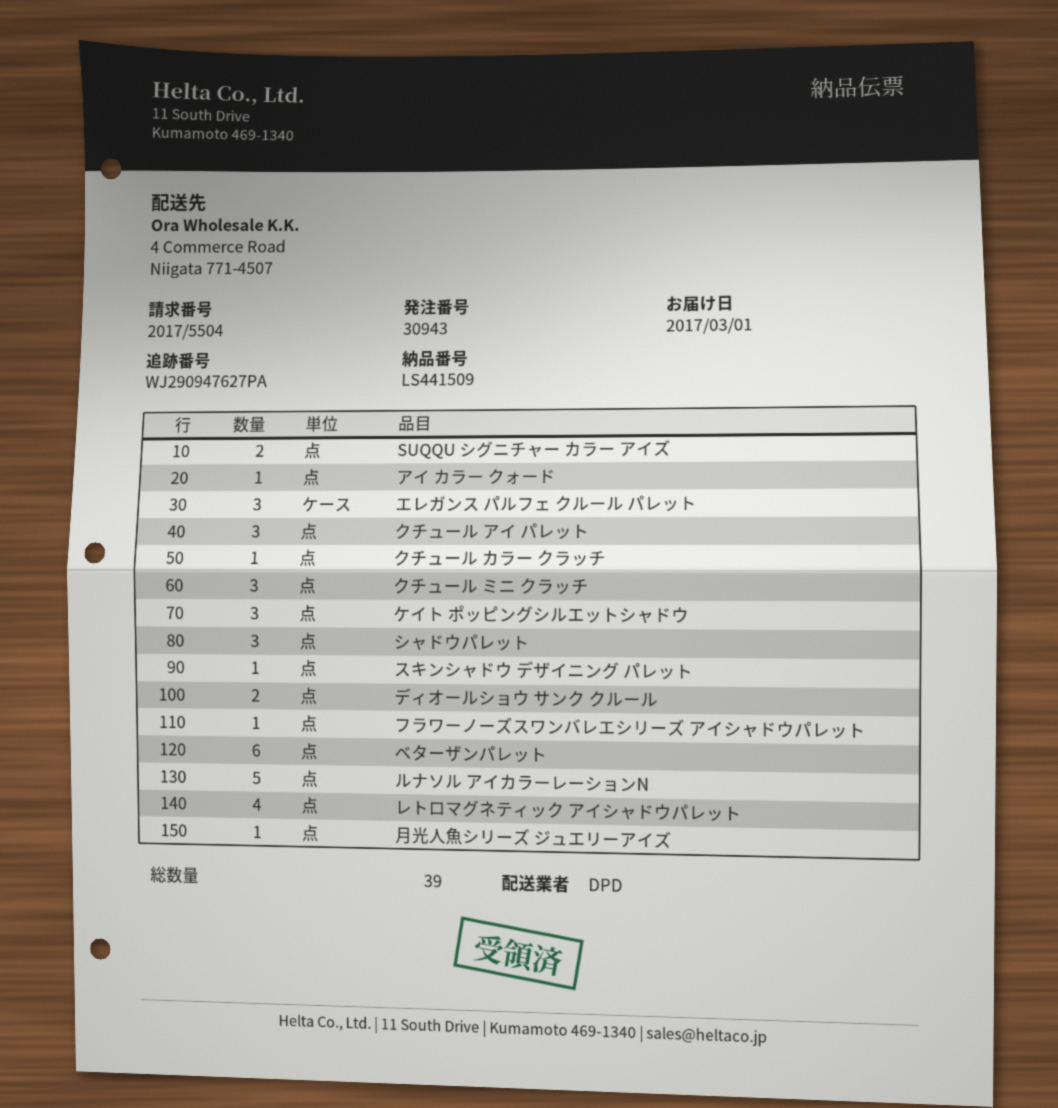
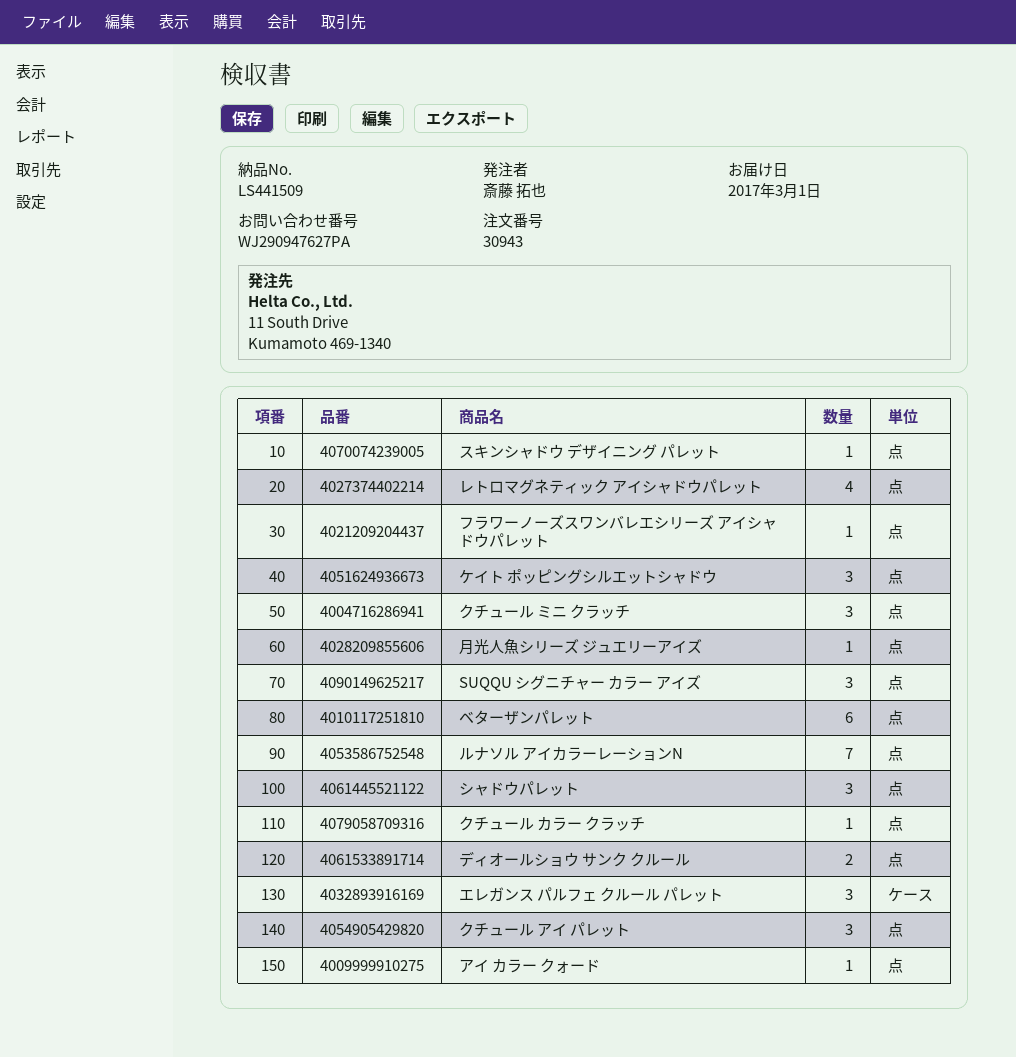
SUQQU シグニチャー カラー アイズ: 2 -> 3
ルナソル アイカラーレーションN: 5 -> 7

